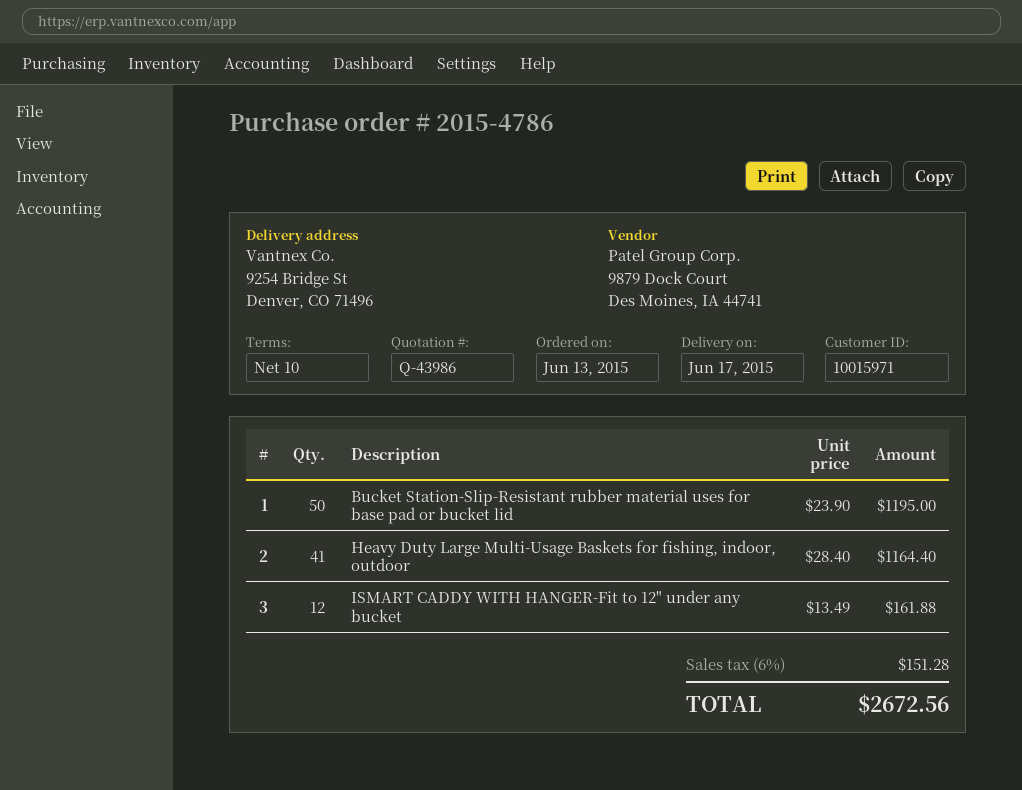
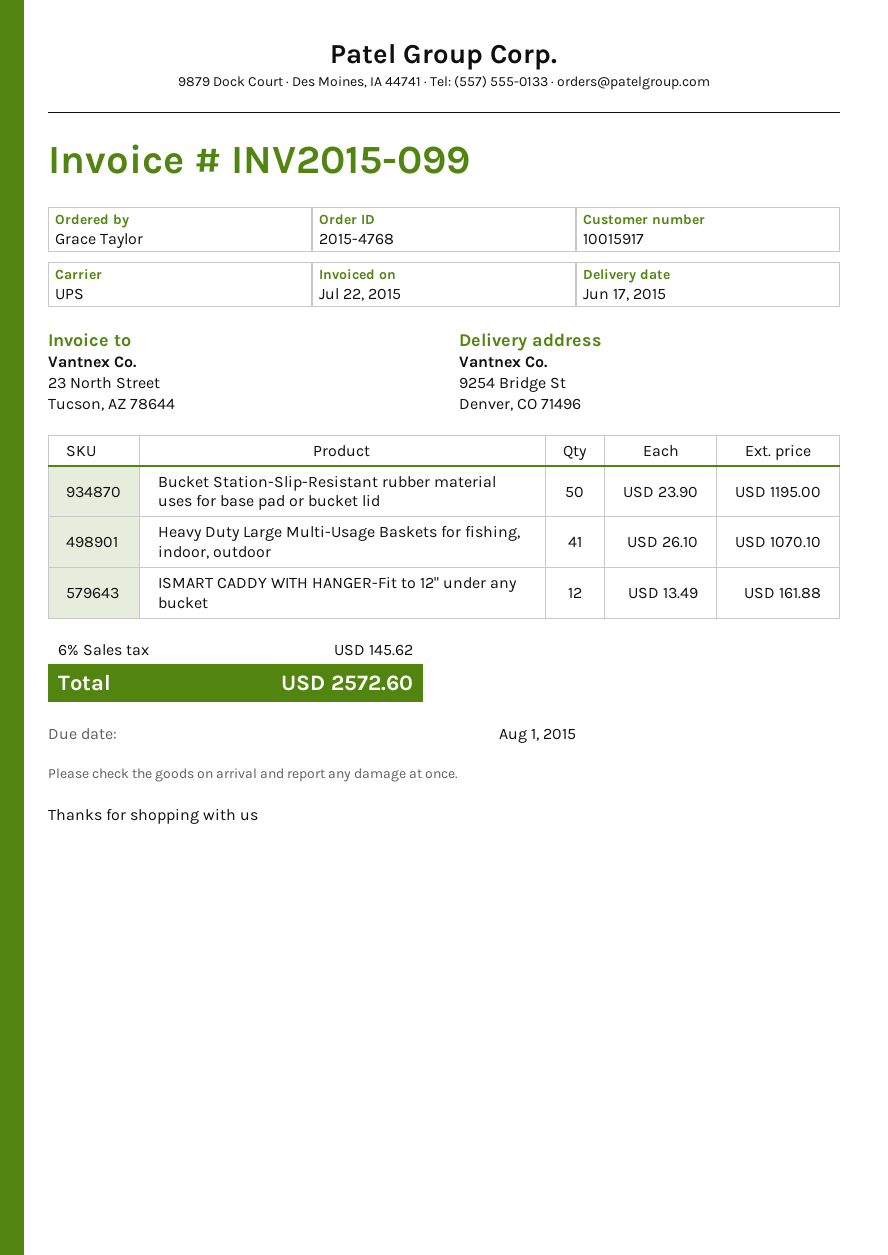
order number: 2015-4786 -> 2015-4768
customer number: 10015971 -> 10015917
Heavy Duty Large Multi-Usage Baskets for fishing, indoor, outdoor: 41 x 28.40 = 1164.40 -> 41 x 26.10 = 1070.10
tax: 6% = 151.28 -> 6% = 145.62
total: 2672.56 -> 2572.60

